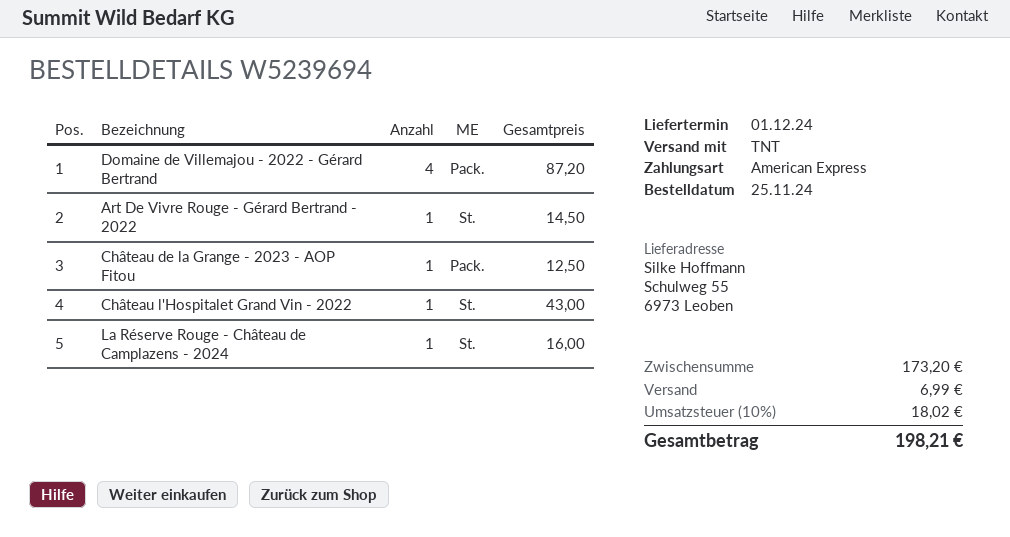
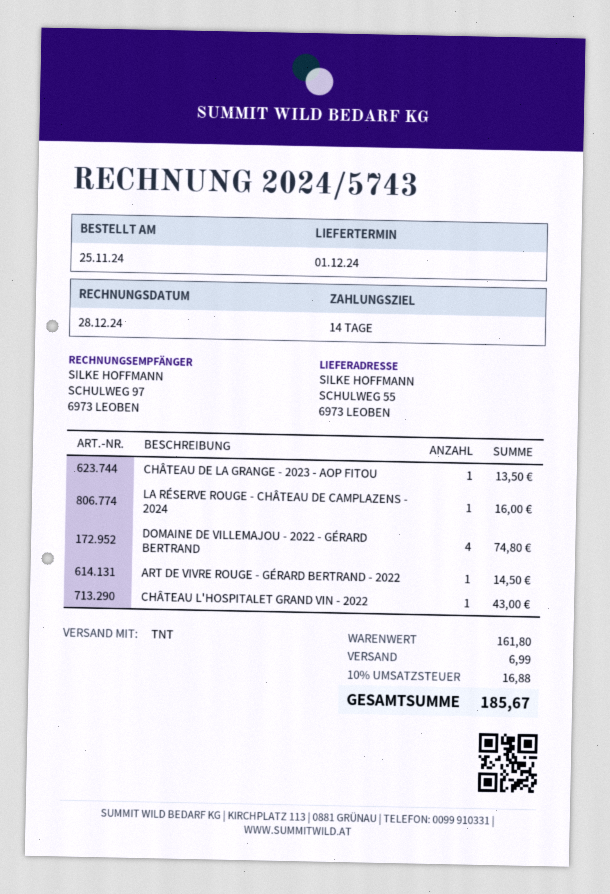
Domaine de Villemajou - 2022 - Gérard Bertrand: 4 for 87.20 -> 4 for 74.80
Château de la Grange - 2023 - AOP Fitou: 1 for 12.50 -> 1 for 13.50
subtotal: 173.20 -> 161.80
tax: 10% = 18.02 -> 10% = 16.88
total: 198.21 -> 185.67

